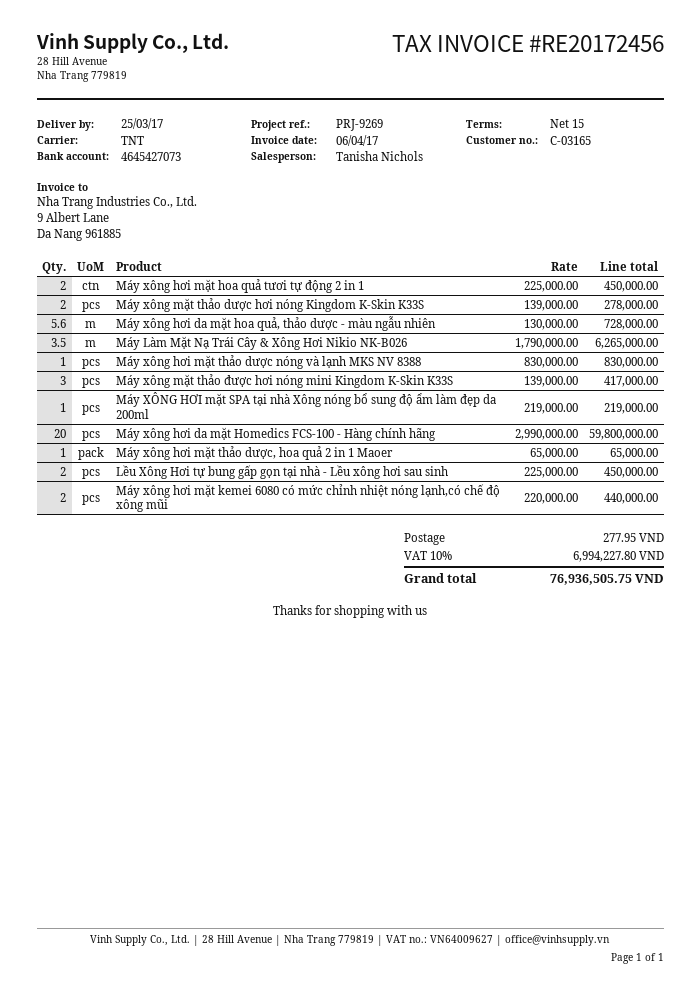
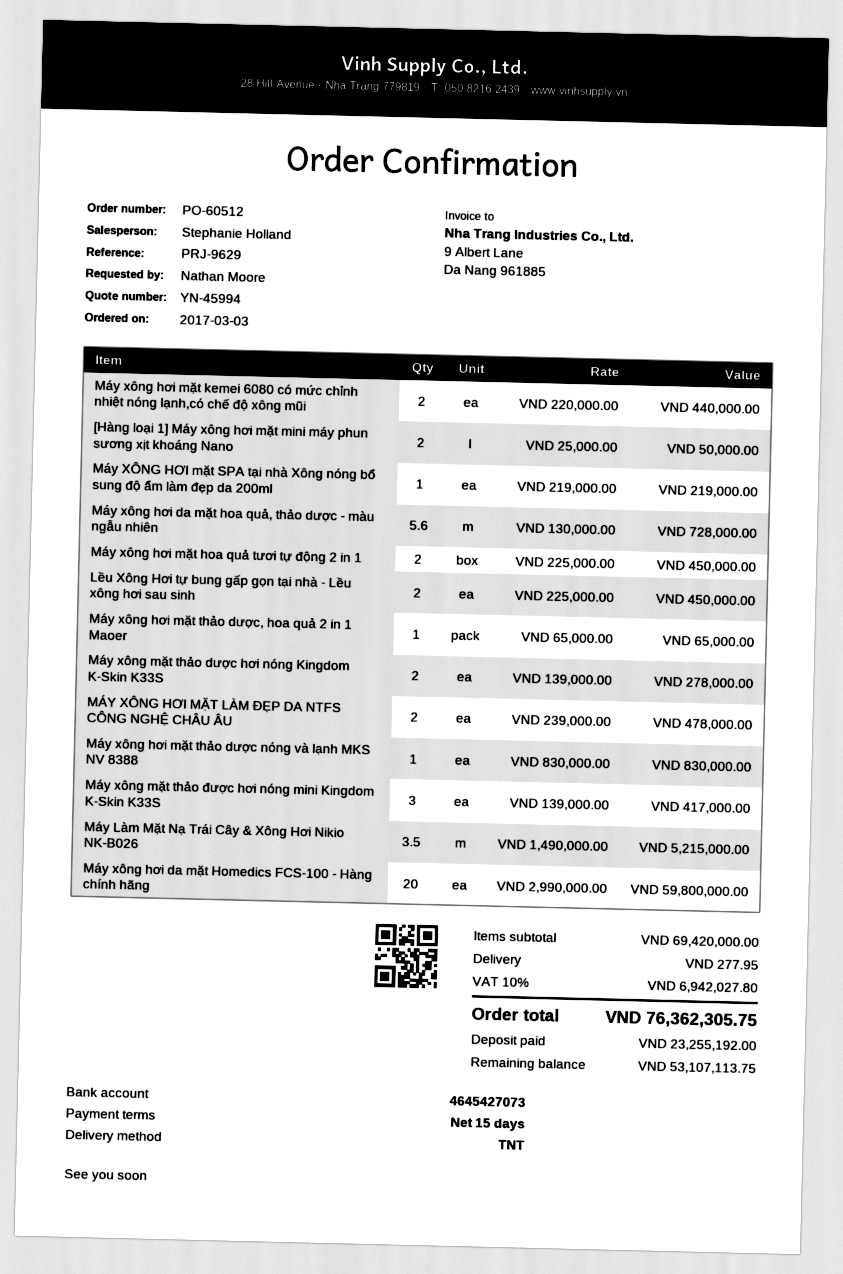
reference: PRJ-9269 -> PRJ-9629
sales rep: Tanisha Nichols -> Stephanie Holland
Máy Làm Mặt Nạ Trái Cây & Xông Hơi Nikio NK-B026: 3.5 x 1790000.00 = 6265000.00 -> 3.5 x 1490000.00 = 5215000.00
[Hàng loại 1] Máy xông hơi mặt mini máy phun sương xịt khoáng Nano: none -> 2 x 25000.00 = 50000.00
MÁY XÔNG HƠI MẶT LÀM ĐẸP DA NTFS CÔNG NGHỆ CHÂU ÂU: none -> 2 x 239000.00 = 478000.00
tax: 10% = 6994227.80 -> 10% = 6942027.80
total: 76936505.75 -> 76362305.75

